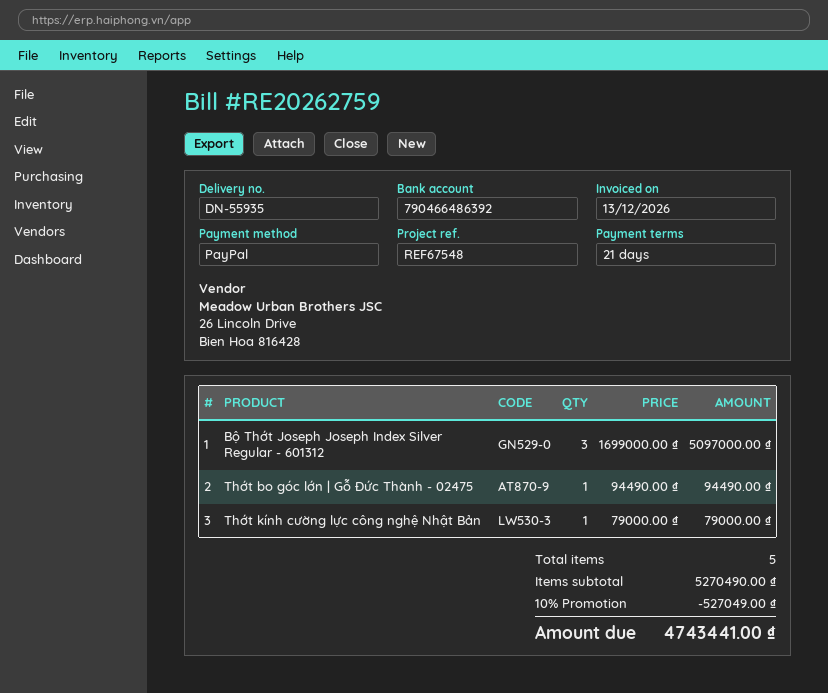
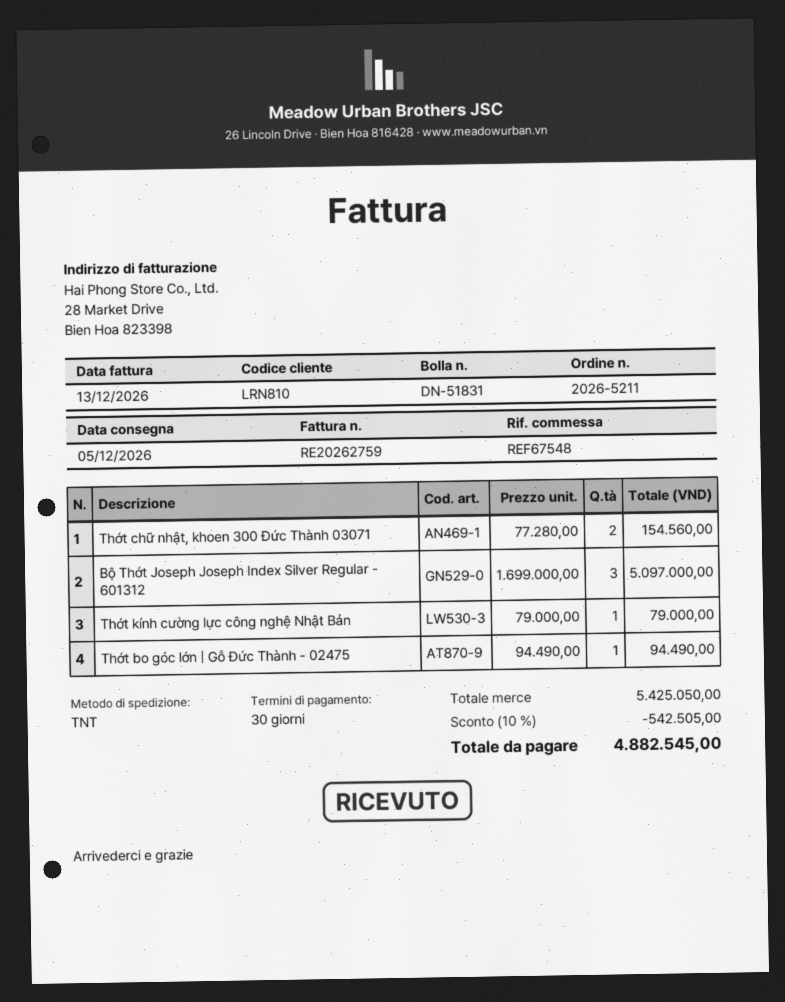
delivery note number: DN-55935 -> DN-51831
payment terms: 21 days -> 30 days
Thớt chữ nhật, khoen 300 Đức Thành 03071: none -> 2 x 77280.00 = 154560.00
subtotal: 5270490.00 -> 5425050.00
discount: 10% = 527049.00 -> 10% = 542505.00
total: 4743441.00 -> 4882545.00

